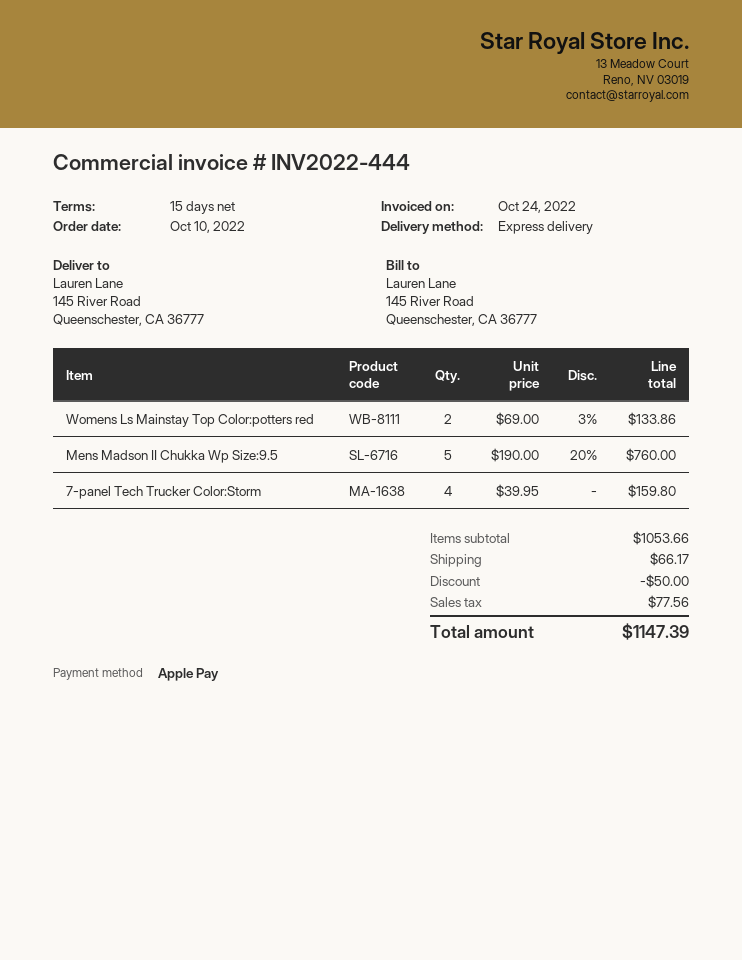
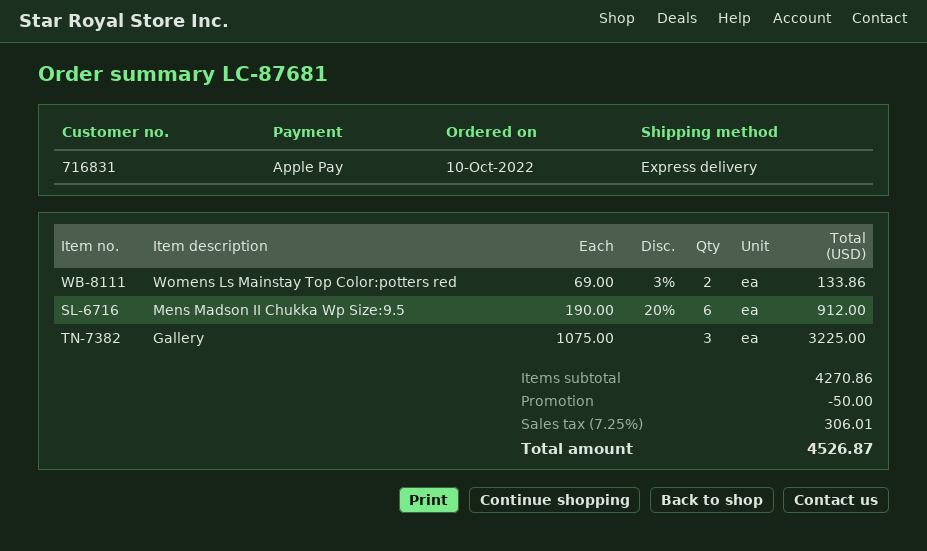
Mens Madson II Chukka Wp Size:9.5: 5 x 190.00 - 20% = 760.00 -> 6 x 190.00 - 20% = 912.00
7-panel Tech Trucker Color:Storm: 4 x 39.95 = 159.80 -> none
Gallery: none -> 3 x 1075.00 = 3225.00
subtotal: 1053.66 -> 4270.86
shipping: 66.17 -> none
tax: 77.56 -> 306.01
total: 1147.39 -> 4526.87

